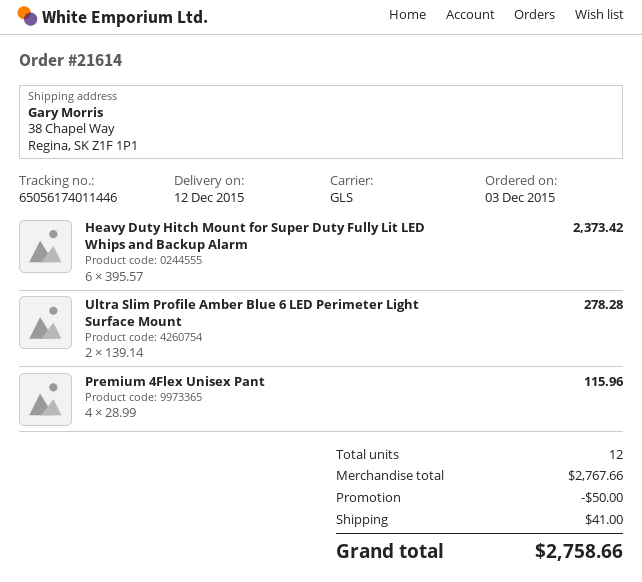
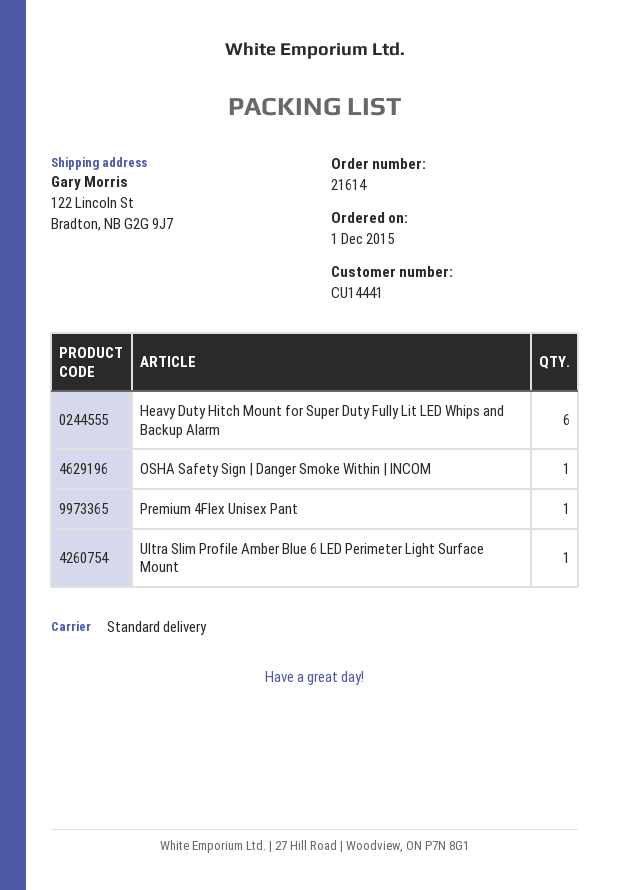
order date: 2015-12-03 -> 2015-12-01
shipping method: GLS -> standard
ship to: 38 Chapel Way, Regina, SK Z1F 1P1 -> 122 Lincoln St, Bradton, NB G2G 9J7
Ultra Slim Profile Amber Blue 6 LED Perimeter Light Surface Mount: 2 -> 1
Premium 4Flex Unisex Pant: 4 -> 1
OSHA Safety Sign | Danger Smoke Within | INCOM: none -> 1

